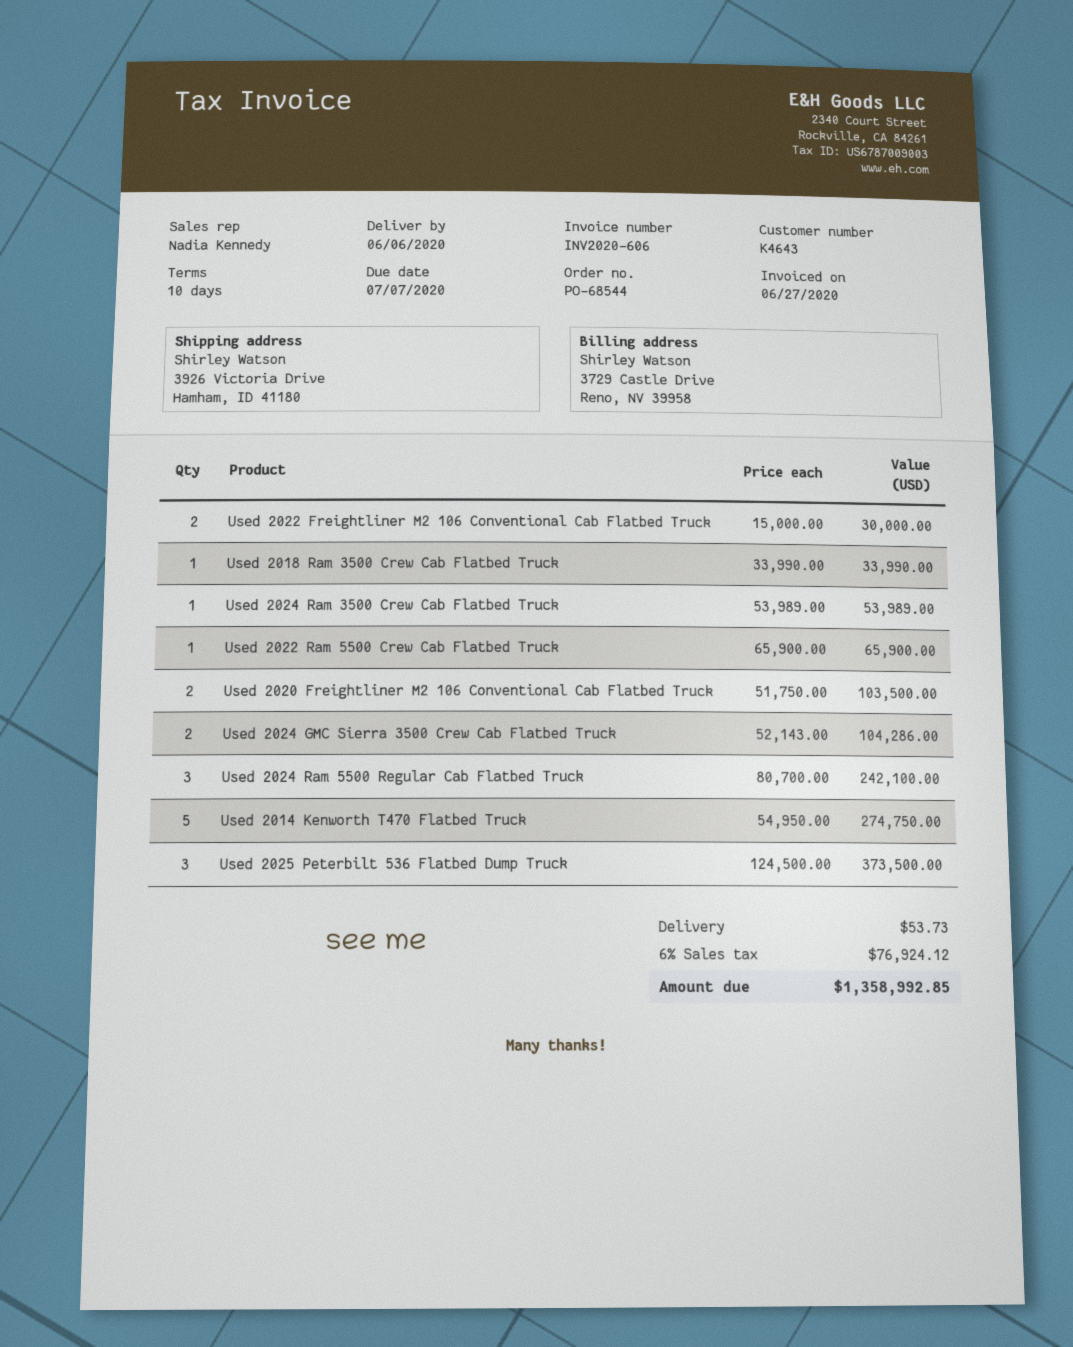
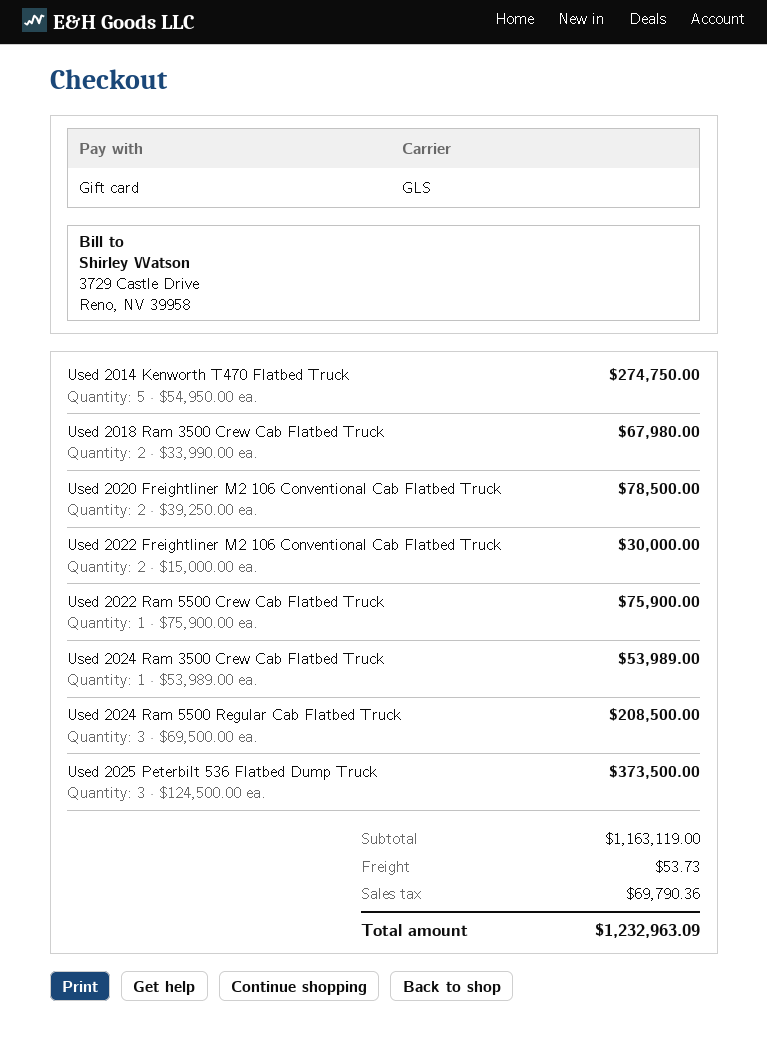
Used 2018 Ram 3500 Crew Cab Flatbed Truck: 1 x 33990.00 = 33990.00 -> 2 x 33990.00 = 67980.00
Used 2022 Ram 5500 Crew Cab Flatbed Truck: 1 x 65900.00 = 65900.00 -> 1 x 75900.00 = 75900.00
Used 2020 Freightliner M2 106 Conventional Cab Flatbed Truck: 2 x 51750.00 = 103500.00 -> 2 x 39250.00 = 78500.00
Used 2024 GMC Sierra 3500 Crew Cab Flatbed Truck: 2 x 52143.00 = 104286.00 -> none
Used 2024 Ram 5500 Regular Cab Flatbed Truck: 3 x 80700.00 = 242100.00 -> 3 x 69500.00 = 208500.00
tax: 76924.12 -> 69790.36
total: 1358992.85 -> 1232963.09

